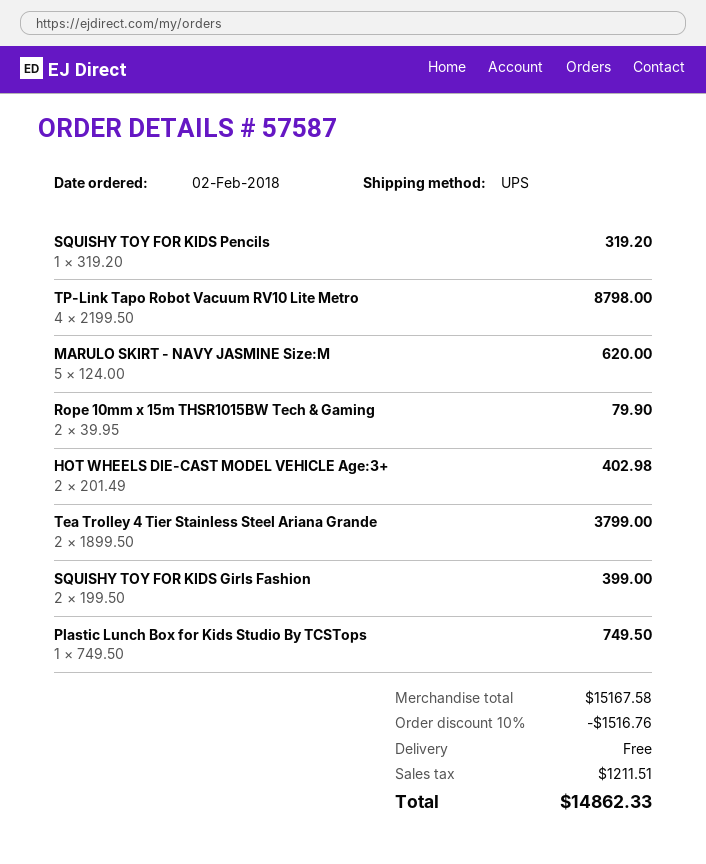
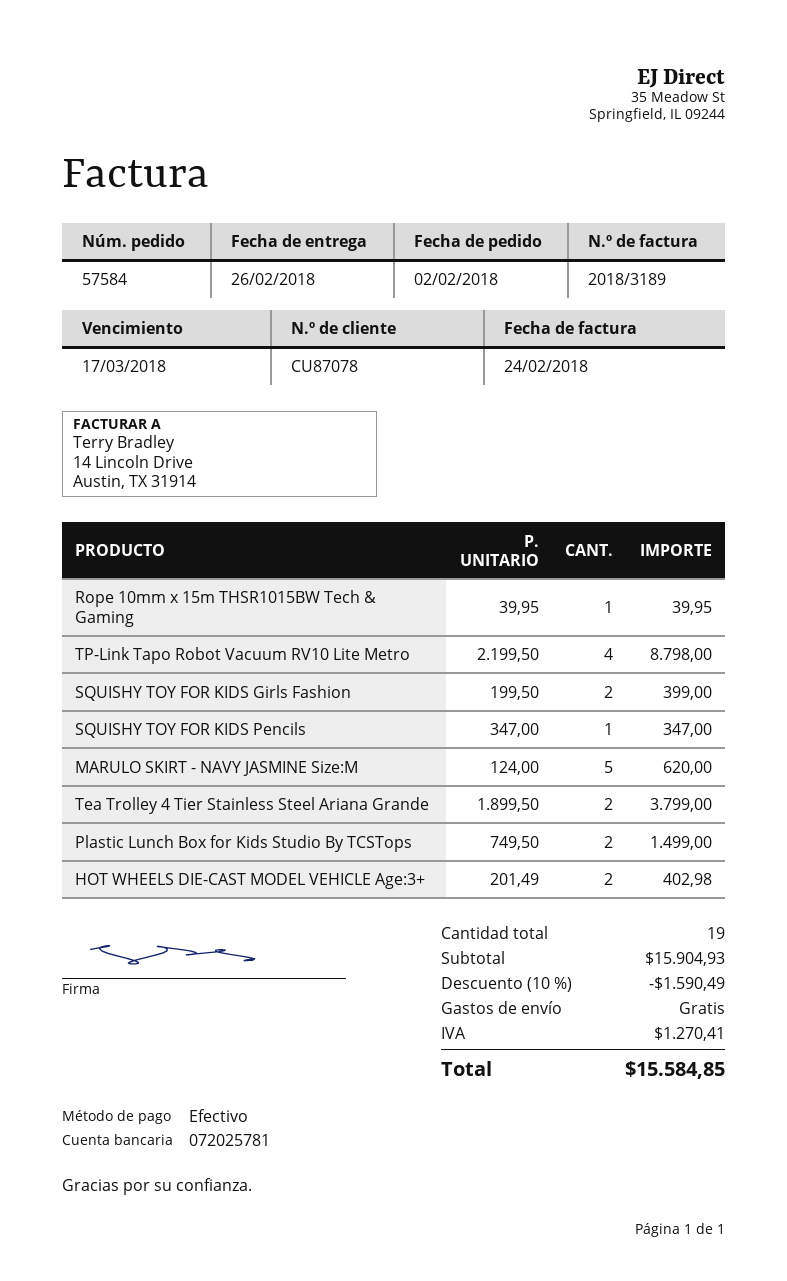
order number: 57587 -> 57584
SQUISHY TOY FOR KIDS Pencils: 1 x 319.20 = 319.20 -> 1 x 347.00 = 347.00
Rope 10mm x 15m THSR1015BW Tech & Gaming: 2 x 39.95 = 79.90 -> 1 x 39.95 = 39.95
Plastic Lunch Box for Kids Studio By TCSTops: 1 x 749.50 = 749.50 -> 2 x 749.50 = 1499.00
subtotal: 15167.58 -> 15904.93
discount: 10% = 1516.76 -> 10% = 1590.49
tax: 1211.51 -> 1270.41
total: 14862.33 -> 15584.85

